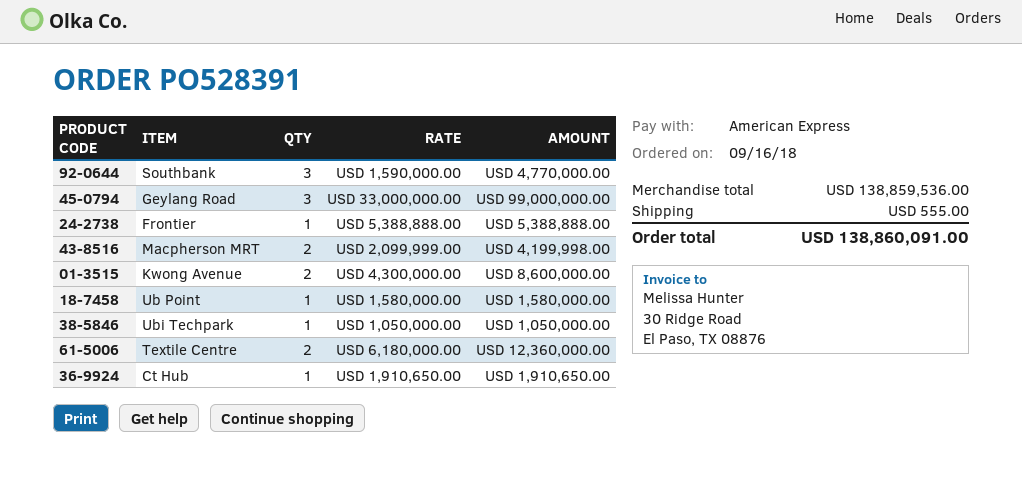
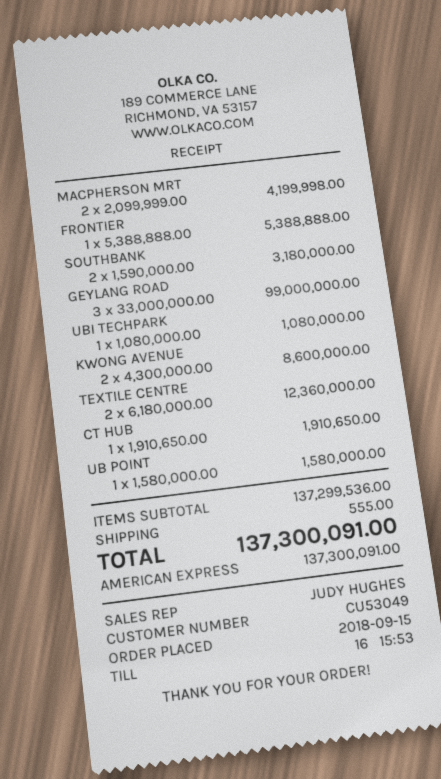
order date: 2018-09-16 -> 2018-09-15
Southbank: 3 x 1590000.00 = 4770000.00 -> 2 x 1590000.00 = 3180000.00
Ubi Techpark: 1 x 1050000.00 = 1050000.00 -> 1 x 1080000.00 = 1080000.00
subtotal: 138859536.00 -> 137299536.00
total: 138860091.00 -> 137300091.00

